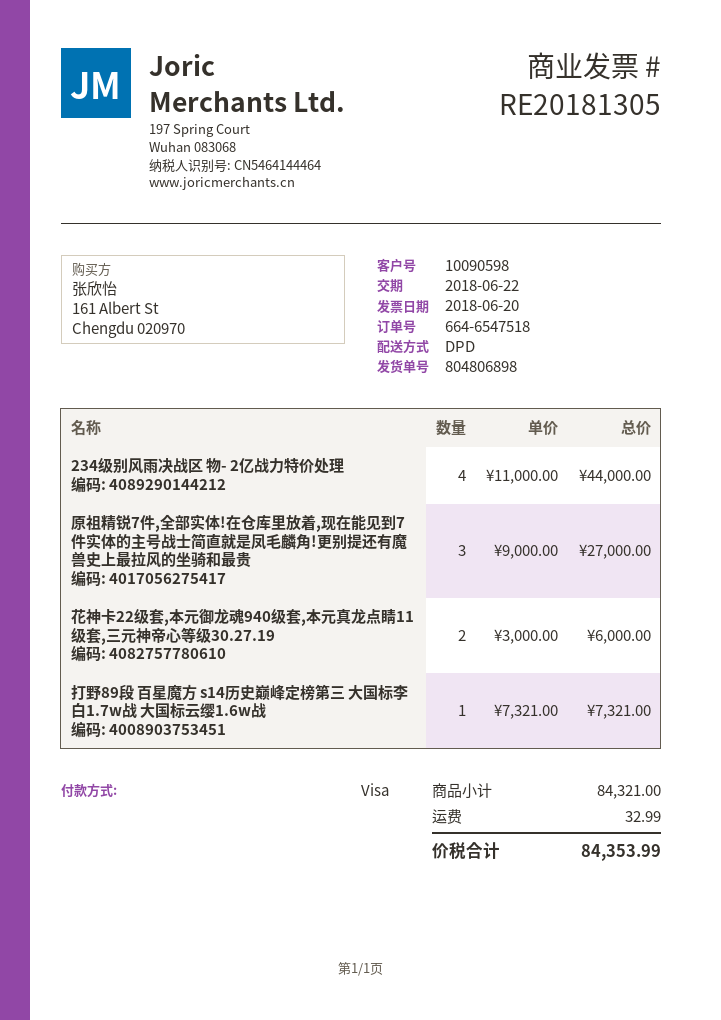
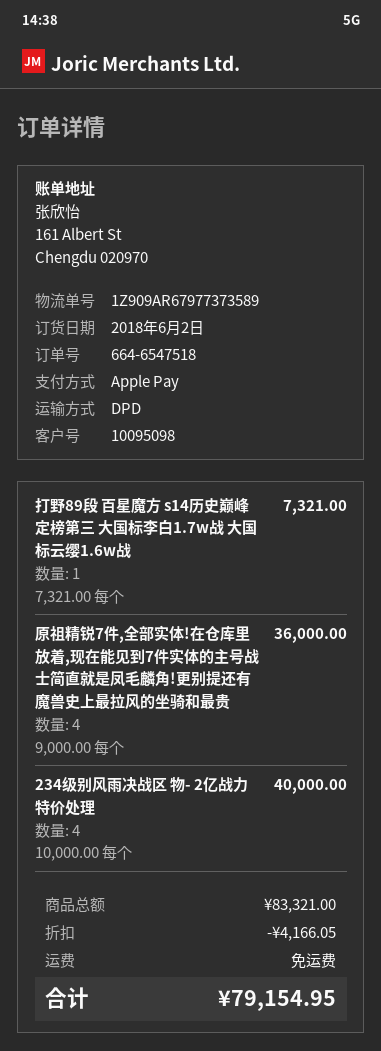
customer number: 10090598 -> 10095098
payment method: Visa -> Apple Pay
234级别风雨决战区 物- 2亿战力特价处理: 4 x 11000.00 = 44000.00 -> 4 x 10000.00 = 40000.00
原祖精锐7件,全部实体!在仓库里放着,现在能见到7件实体的主号战士简直就是凤毛麟角!更别提还有魔兽史上最拉风的坐骑和最贵: 3 x 9000.00 = 27000.00 -> 4 x 9000.00 = 36000.00
花神卡22级套,本元御龙魂940级套,本元真龙点睛11级套,三元神帝心等级30.27.19: 2 x 3000.00 = 6000.00 -> none
subtotal: 84321.00 -> 83321.00
discount: none -> 4166.05
shipping: 32.99 -> 0.00
total: 84353.99 -> 79154.95

